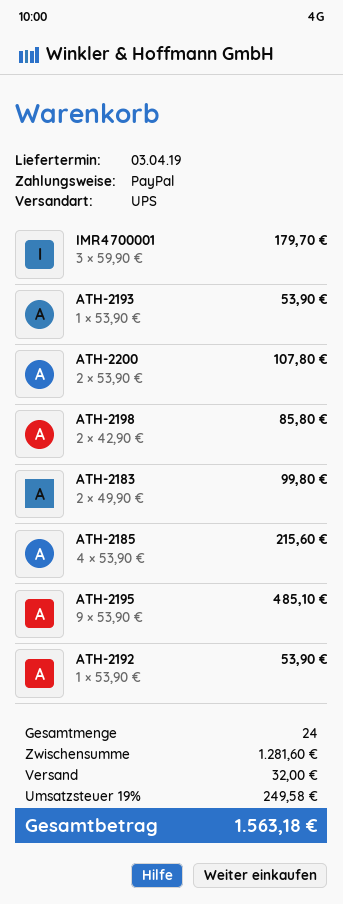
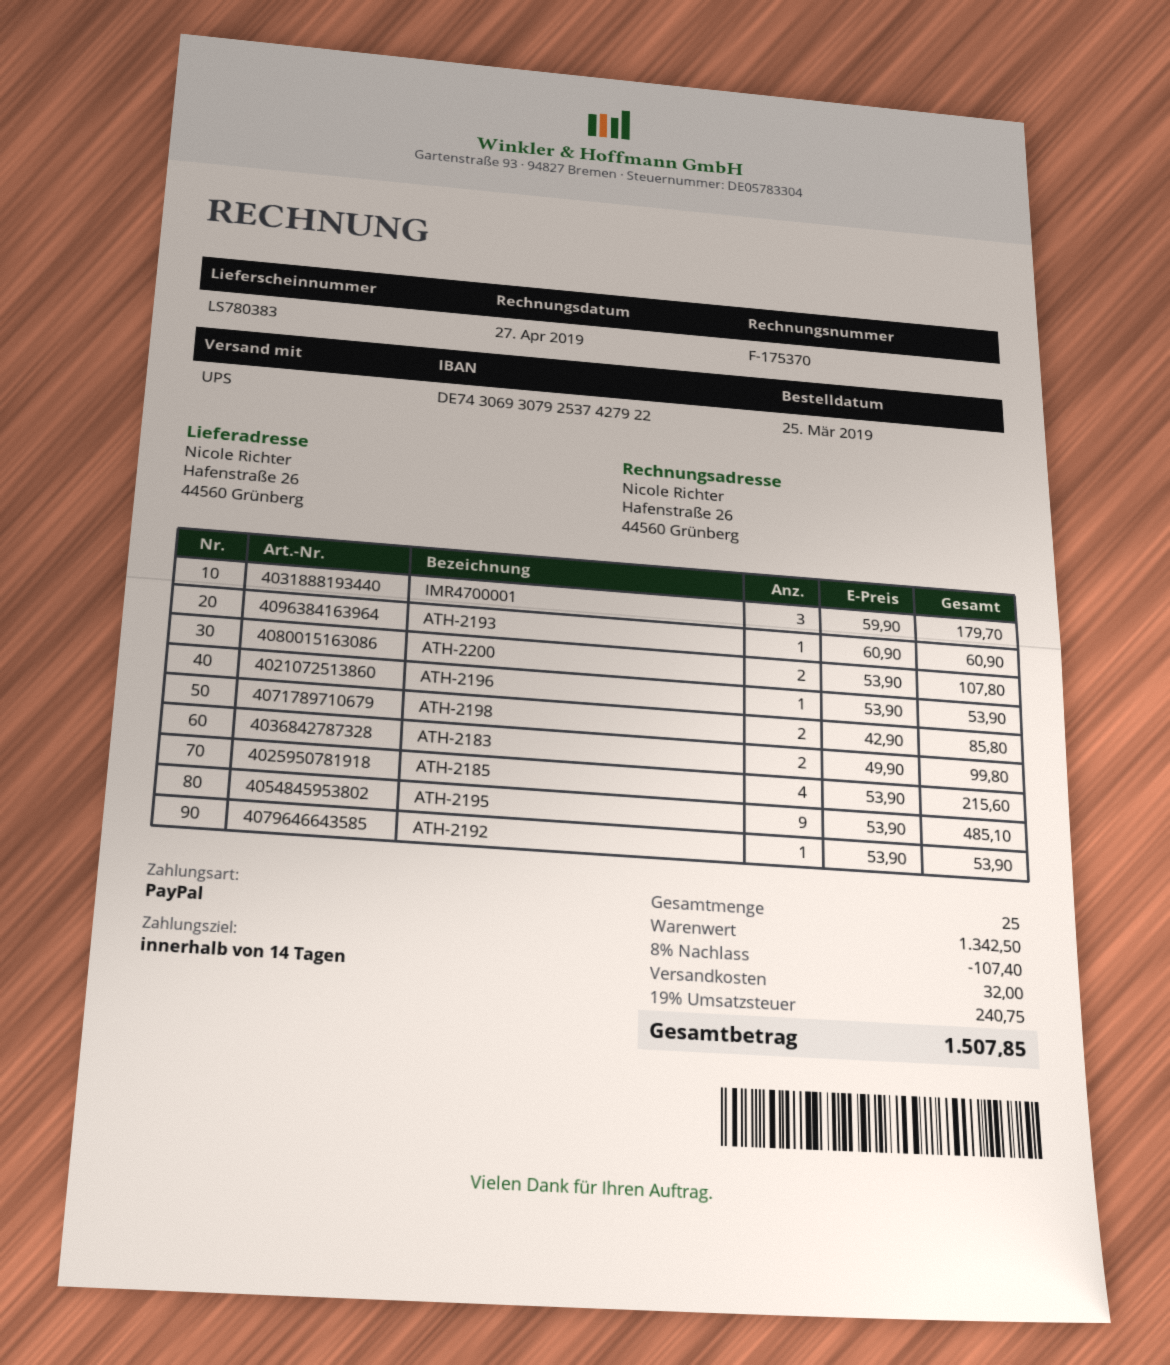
ATH-2193: 1 x 53.90 = 53.90 -> 1 x 60.90 = 60.90
ATH-2196: none -> 1 x 53.90 = 53.90
total quantity: 24 -> 25
subtotal: 1281.60 -> 1342.50
discount: none -> 8% = 107.40
tax: 19% = 249.58 -> 19% = 240.75
total: 1563.18 -> 1507.85

